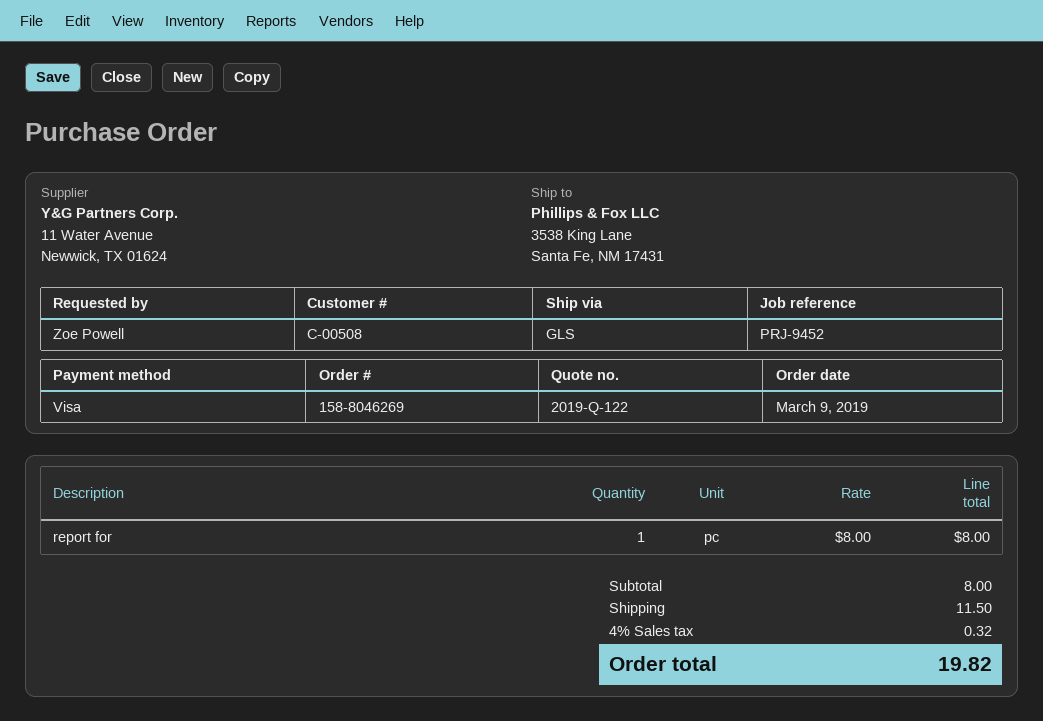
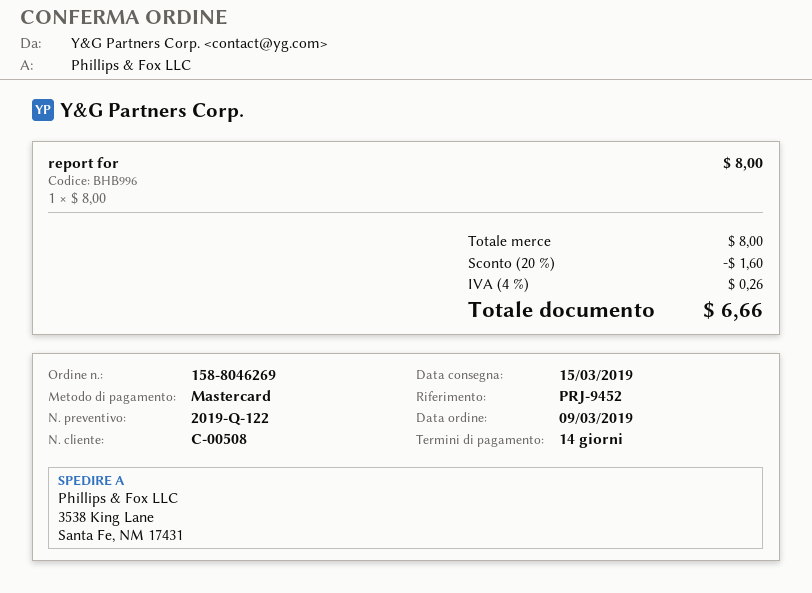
payment method: Visa -> Mastercard
discount: none -> 20% = 1.60
shipping: 11.50 -> none
tax: 4% = 0.32 -> 4% = 0.26
total: 19.82 -> 6.66

